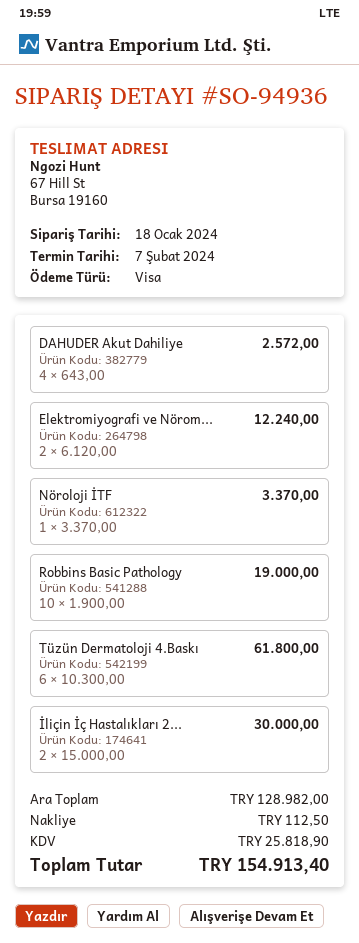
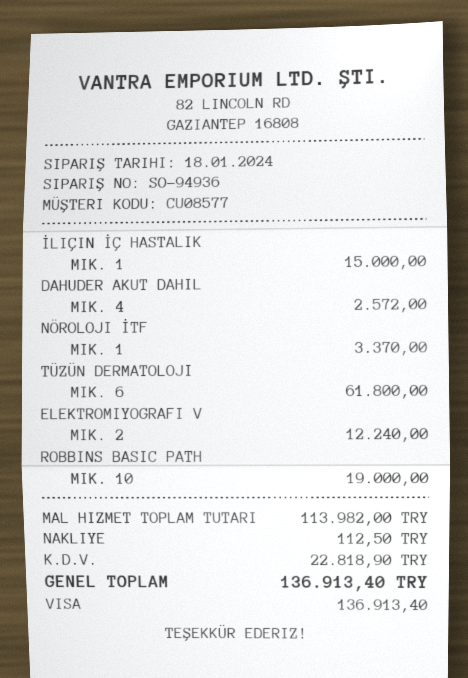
İliçin İç Hastalıkları 2...: 2 for 30000.00 -> 1 for 15000.00
subtotal: 128982.00 -> 113982.00
tax: 25818.90 -> 22818.90
total: 154913.40 -> 136913.40

